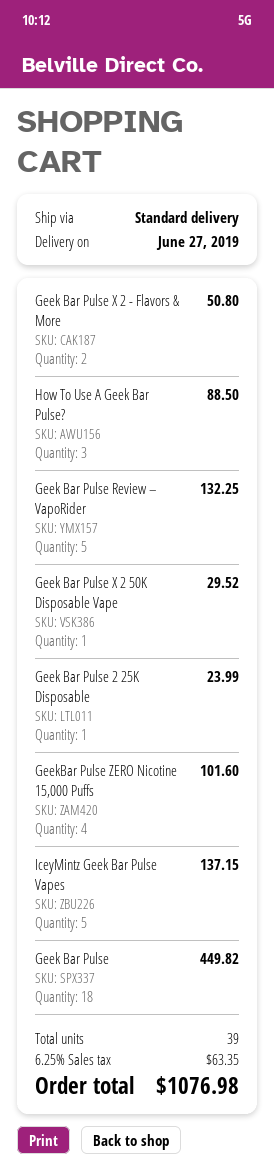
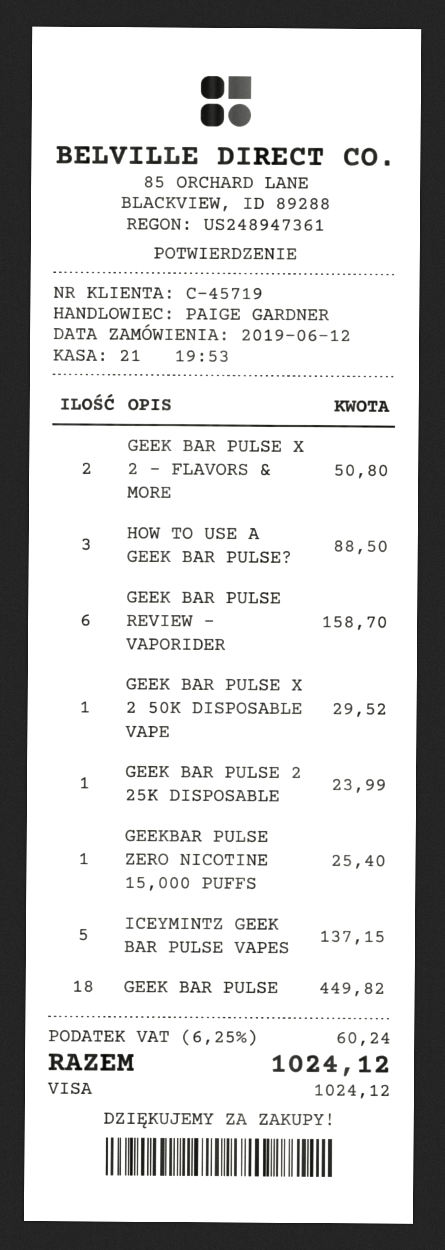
Geek Bar Pulse Review – VapoRider: 5 for 132.25 -> 6 for 158.70
GeekBar Pulse ZERO Nicotine 15,000 Puffs: 4 for 101.60 -> 1 for 25.40
tax: 6.25% = 63.35 -> 6.25% = 60.24
total: 1076.98 -> 1024.12

